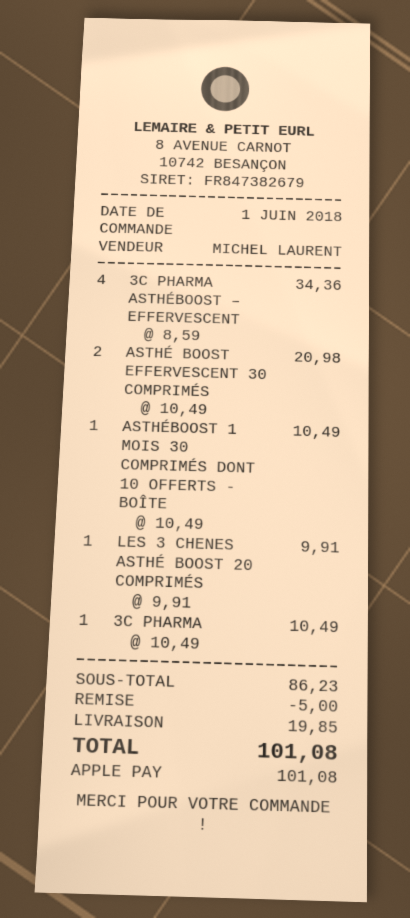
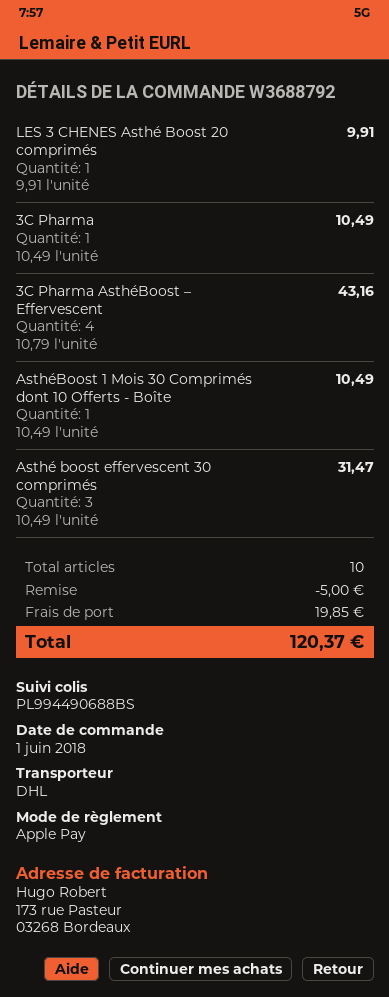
3C PHARMA ASTHÉBOOST – EFFERVESCENT: 4 x 8.59 = 34.36 -> 4 x 10.79 = 43.16
ASTHÉ BOOST EFFERVESCENT 30 COMPRIMÉS: 2 x 10.49 = 20.98 -> 3 x 10.49 = 31.47
total: 101.08 -> 120.37

